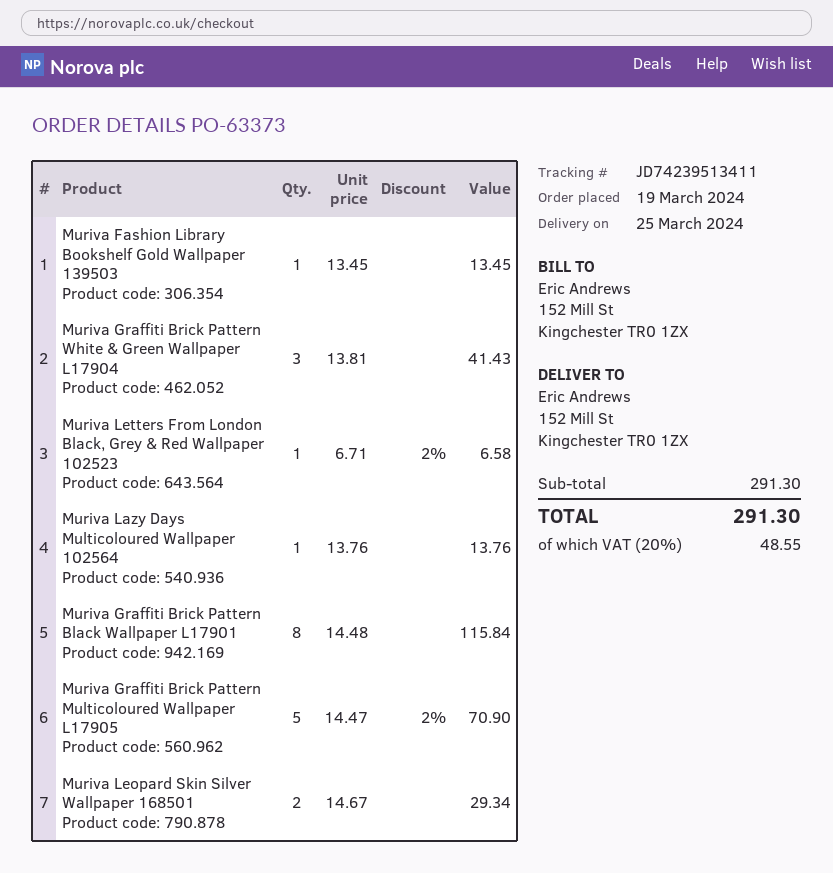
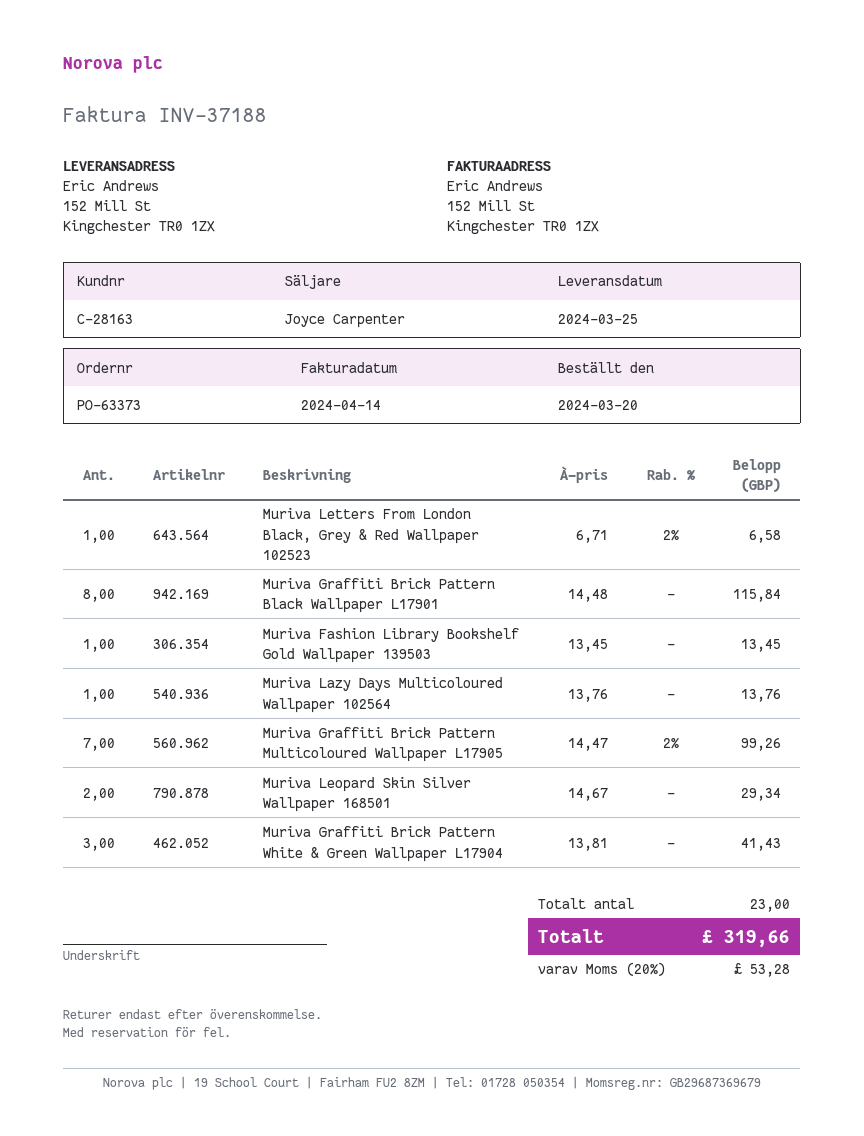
order date: 2024-03-19 -> 2024-03-20
Muriva Graffiti Brick Pattern Multicoloured Wallpaper L17905: 5 x 14.47 - 2% = 70.90 -> 7 x 14.47 - 2% = 99.26
tax: 20% = 48.55 -> 20% = 53.28
total: 291.30 -> 319.66

